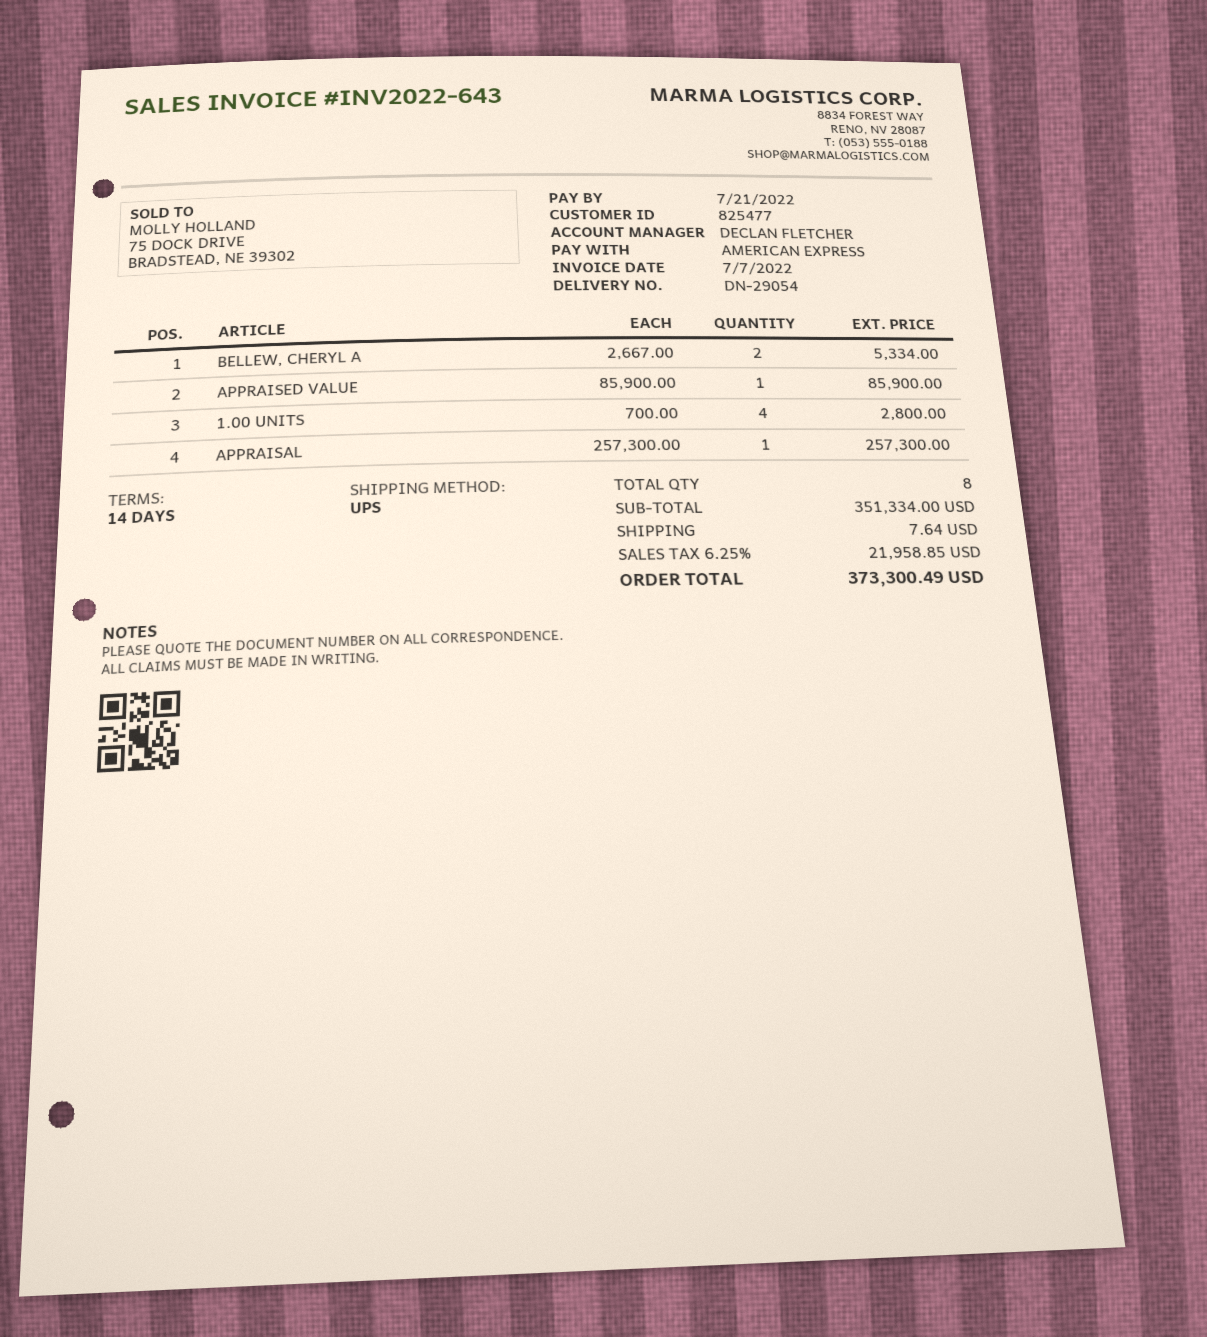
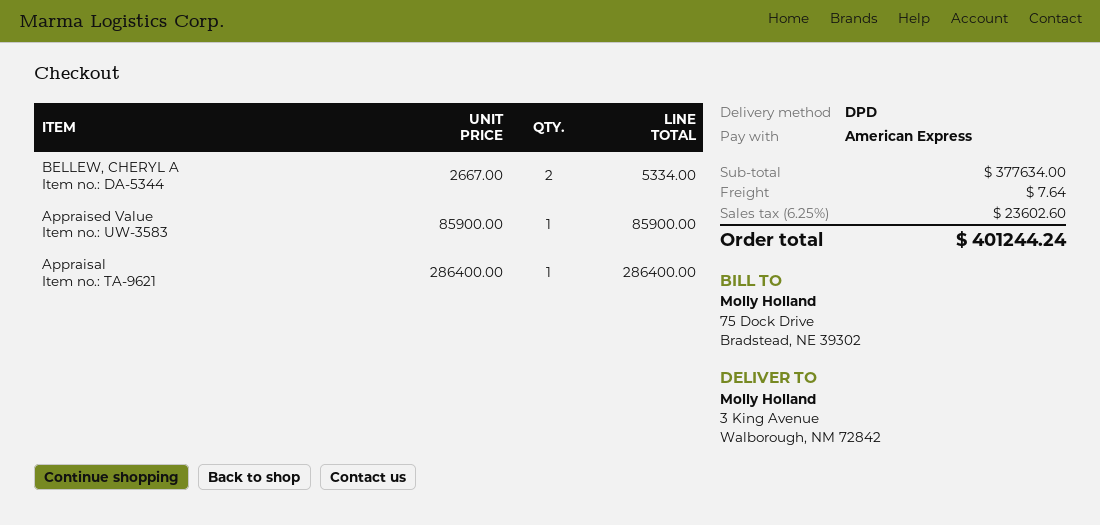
shipping method: UPS -> DPD
1.00 UNITS: 4 x 700.00 = 2800.00 -> none
APPRAISAL: 1 x 257300.00 = 257300.00 -> 1 x 286400.00 = 286400.00
subtotal: 351334.00 -> 377634.00
tax: 6.25% = 21958.85 -> 6.25% = 23602.60
total: 373300.49 -> 401244.24

